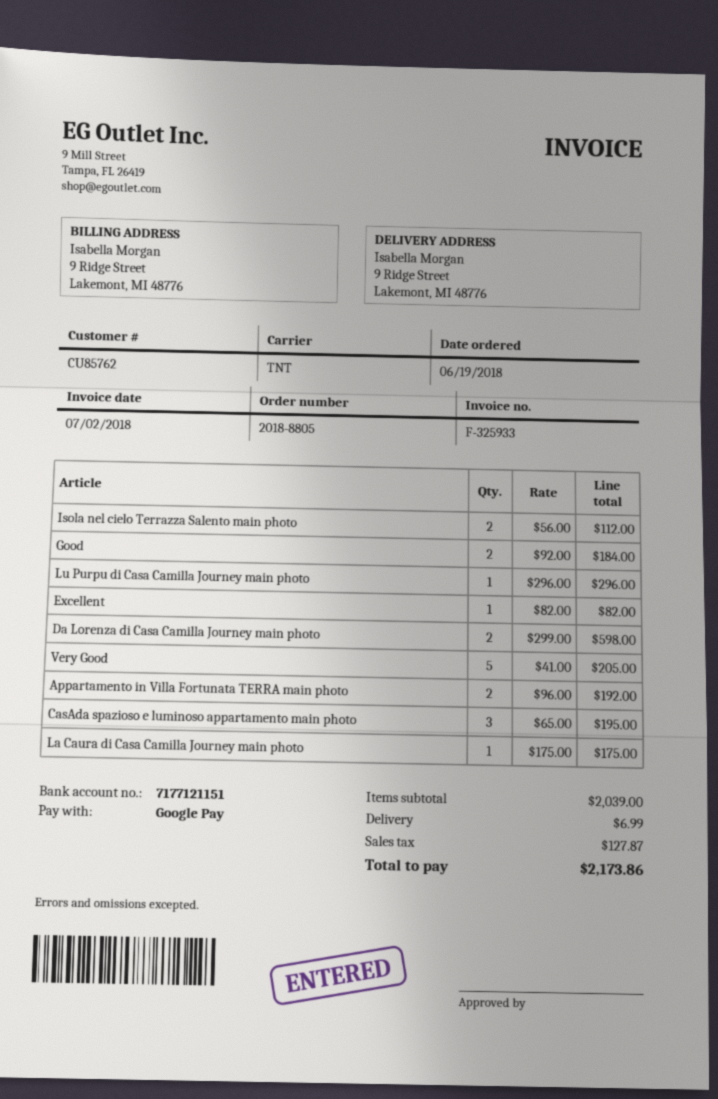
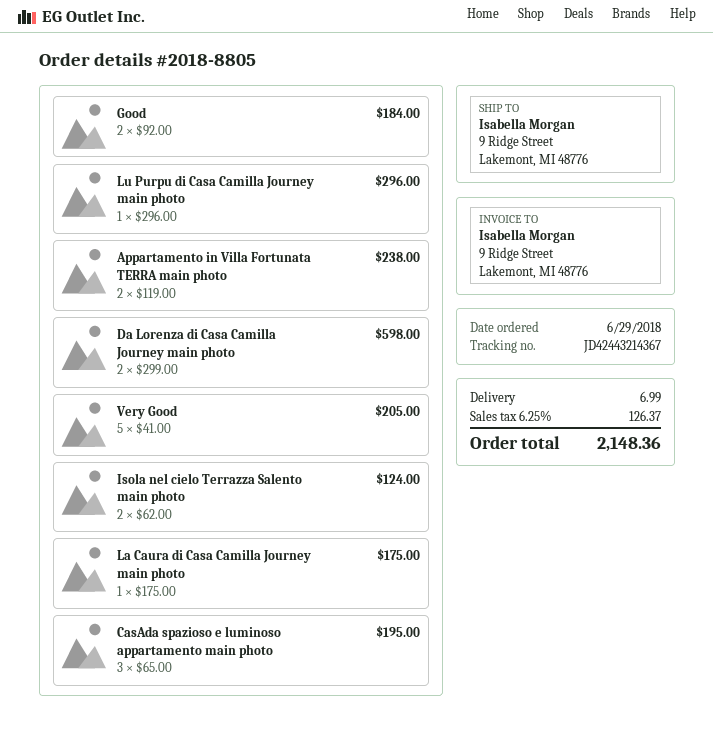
order date: 2018-06-19 -> 2018-06-29
Isola nel cielo Terrazza Salento main photo: 2 x 56.00 = 112.00 -> 2 x 62.00 = 124.00
Excellent: 1 x 82.00 = 82.00 -> none
Appartamento in Villa Fortunata TERRA main photo: 2 x 96.00 = 192.00 -> 2 x 119.00 = 238.00
tax: 127.87 -> 126.37
total: 2173.86 -> 2148.36

